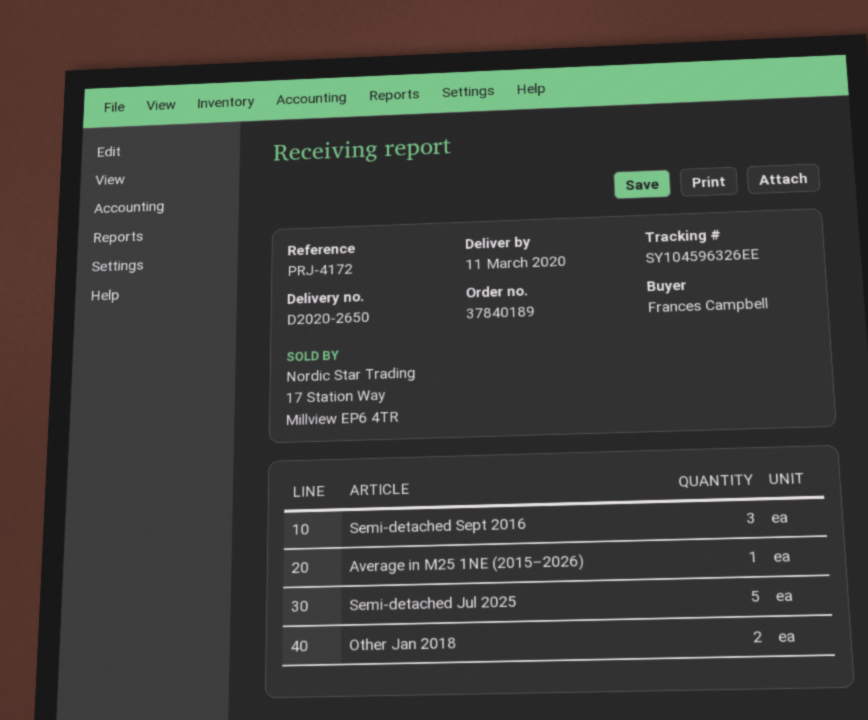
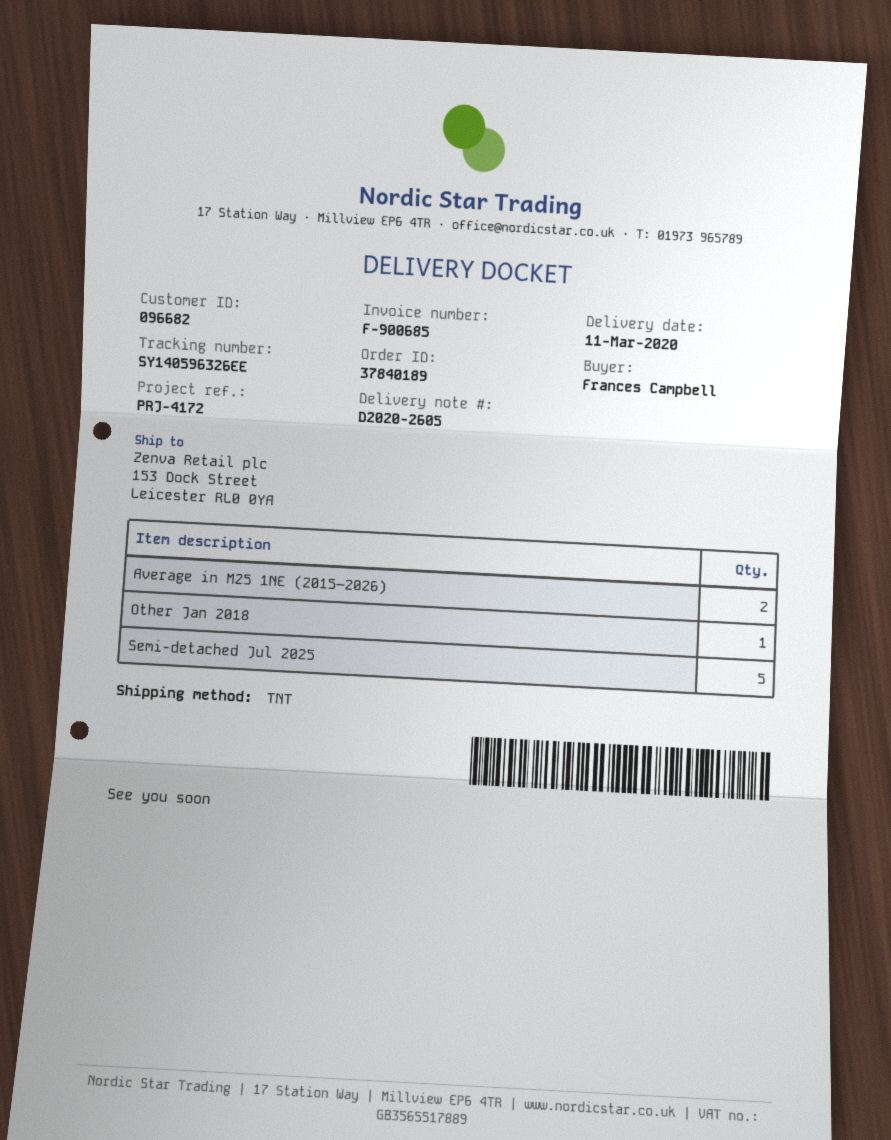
delivery note number: D2020-2650 -> D2020-2605
tracking number: SY104596326EE -> SY140596326EE
Semi-detached Sept 2016: 3 -> none
Average in M25 1NE (2015–2026): 1 -> 2
Other Jan 2018: 2 -> 1

